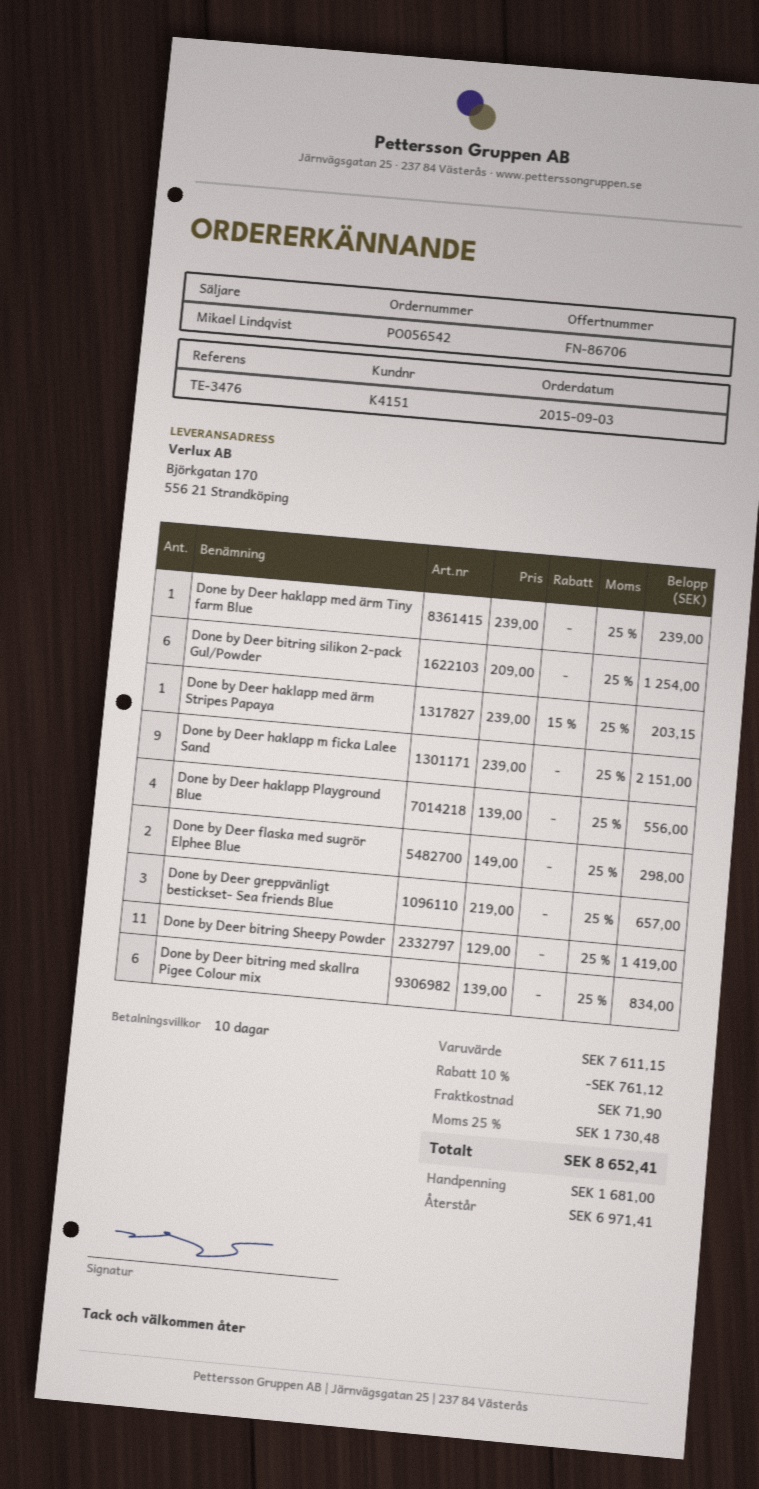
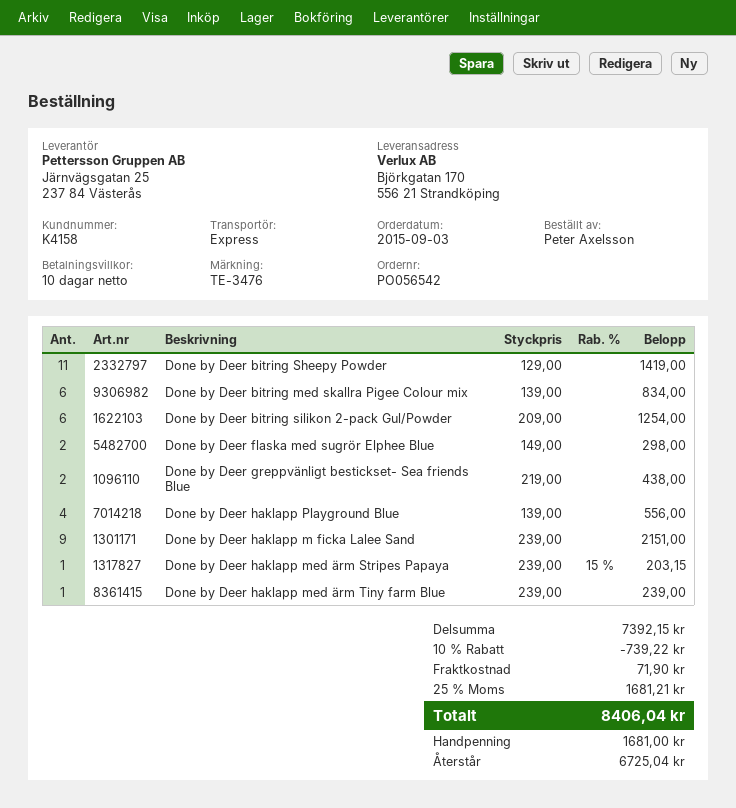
customer number: K4151 -> K4158
Done by Deer greppvänligt bestickset- Sea friends Blue: 3 x 219.00 = 657.00 -> 2 x 219.00 = 438.00
subtotal: 7611.15 -> 7392.15
discount: 10% = 761.12 -> 10% = 739.22
tax: 25% = 1730.48 -> 25% = 1681.21
total: 8652.41 -> 8406.04
balance: 6971.41 -> 6725.04

